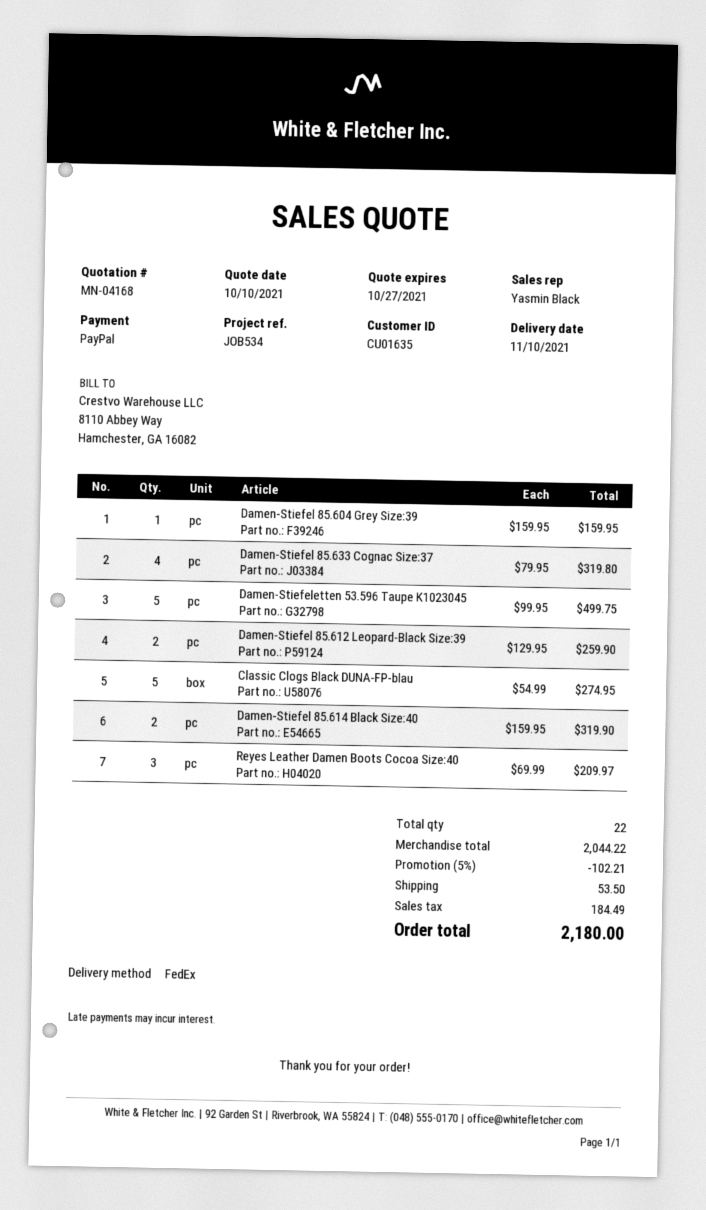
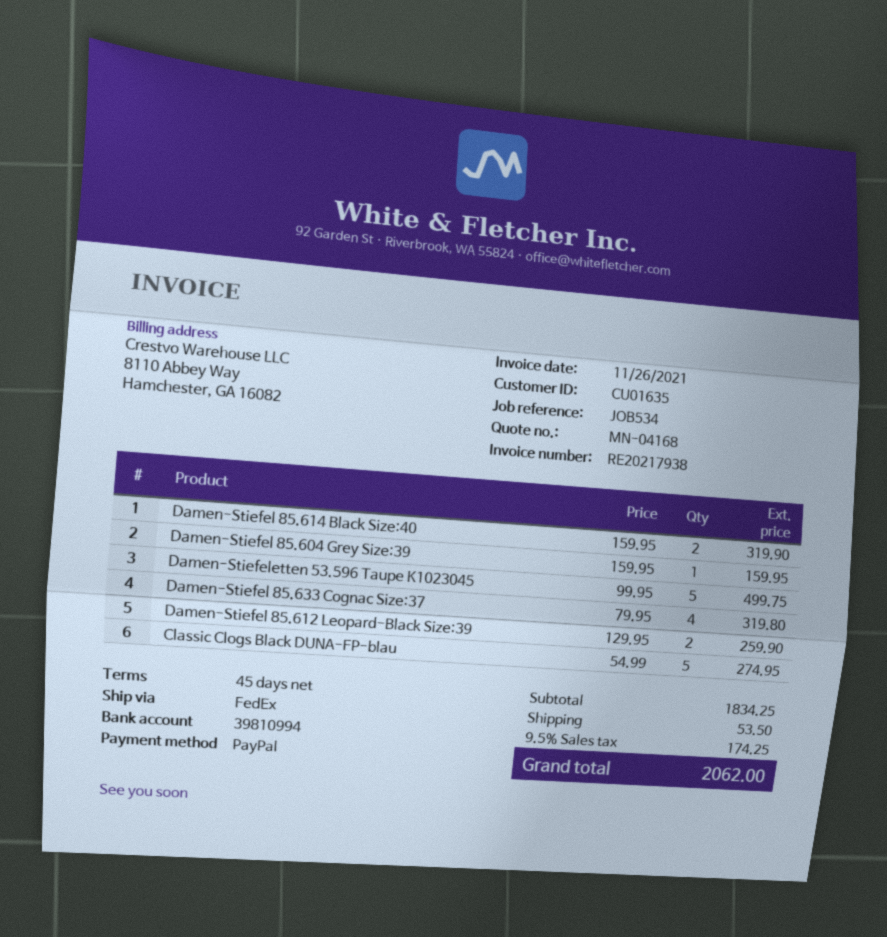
Reyes Leather Damen Boots Cocoa Size:40: 3 x 69.99 = 209.97 -> none
subtotal: 2044.22 -> 1834.25
discount: 5% = 102.21 -> none
tax: 184.49 -> 174.25
total: 2180.00 -> 2062.00

